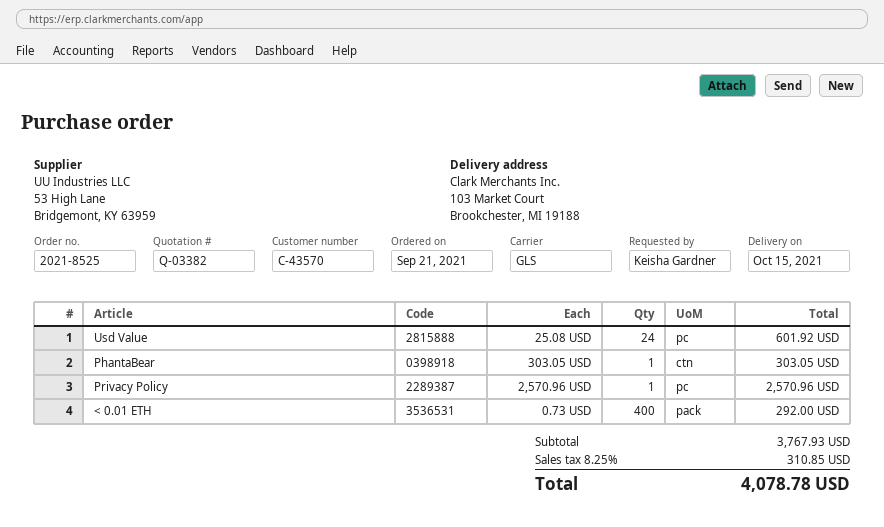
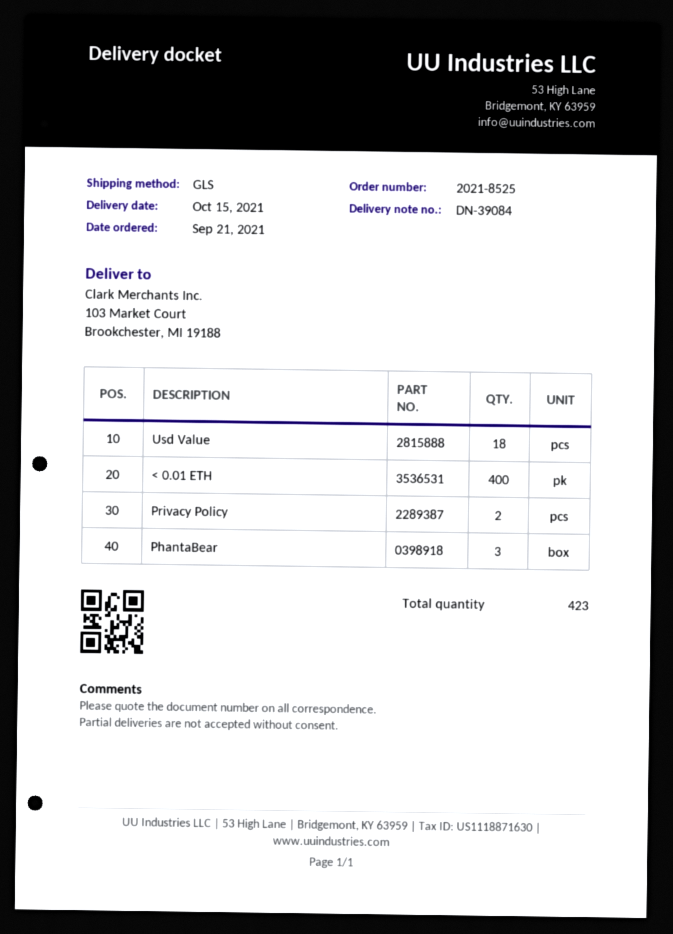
Usd Value: 24 -> 18
PhantaBear: 1 -> 3
Privacy Policy: 1 -> 2

